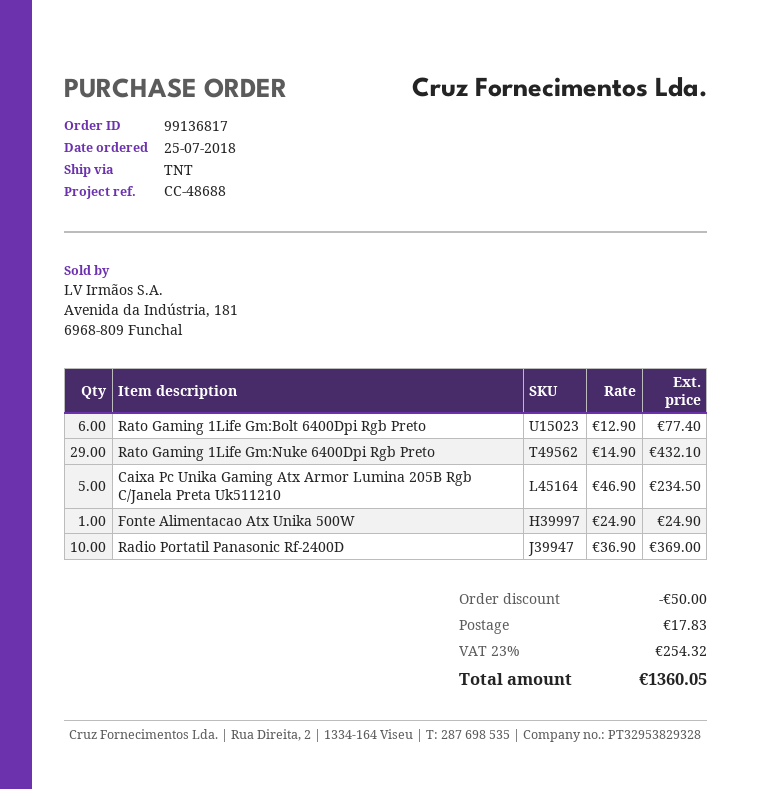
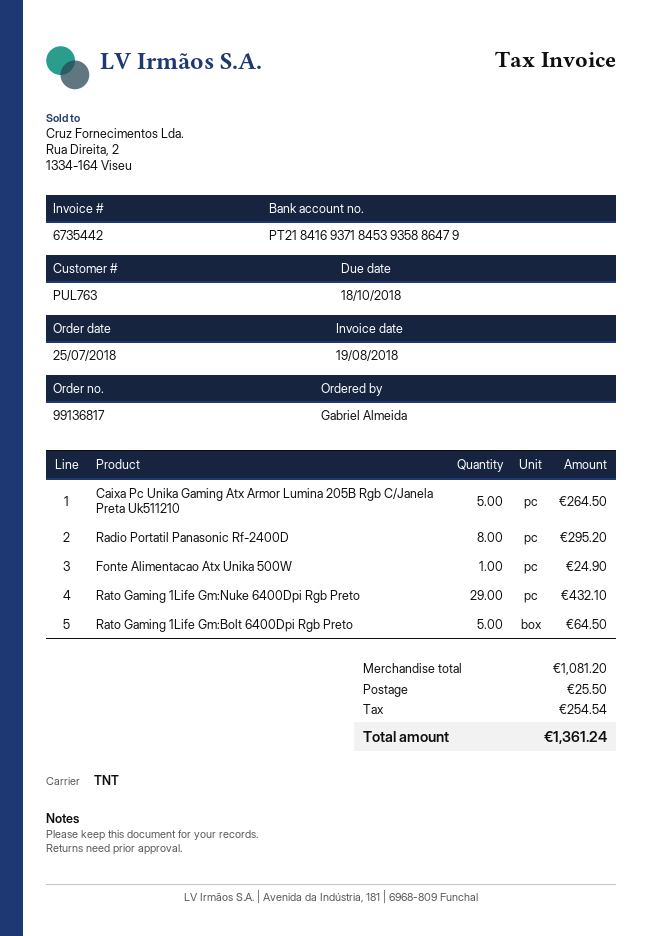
Rato Gaming 1Life Gm:Bolt 6400Dpi Rgb Preto: 6 for 77.40 -> 5 for 64.50
Caixa Pc Unika Gaming Atx Armor Lumina 205B Rgb C/Janela Preta Uk511210: 5 for 234.50 -> 5 for 264.50
Radio Portatil Panasonic Rf-2400D: 10 for 369.00 -> 8 for 295.20
discount: 50.00 -> none
shipping: 17.83 -> 25.50
tax: 254.32 -> 254.54
total: 1360.05 -> 1361.24

